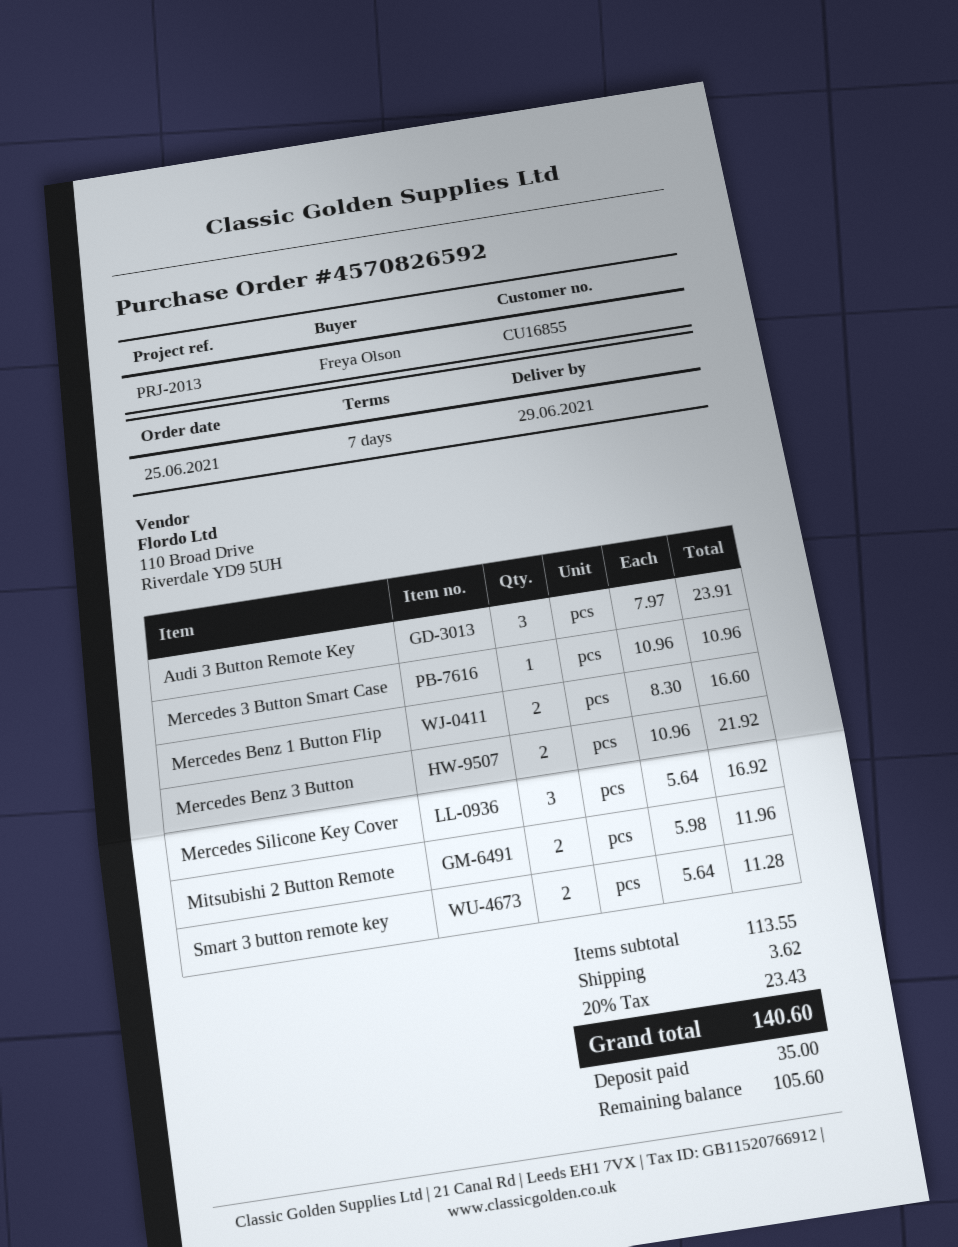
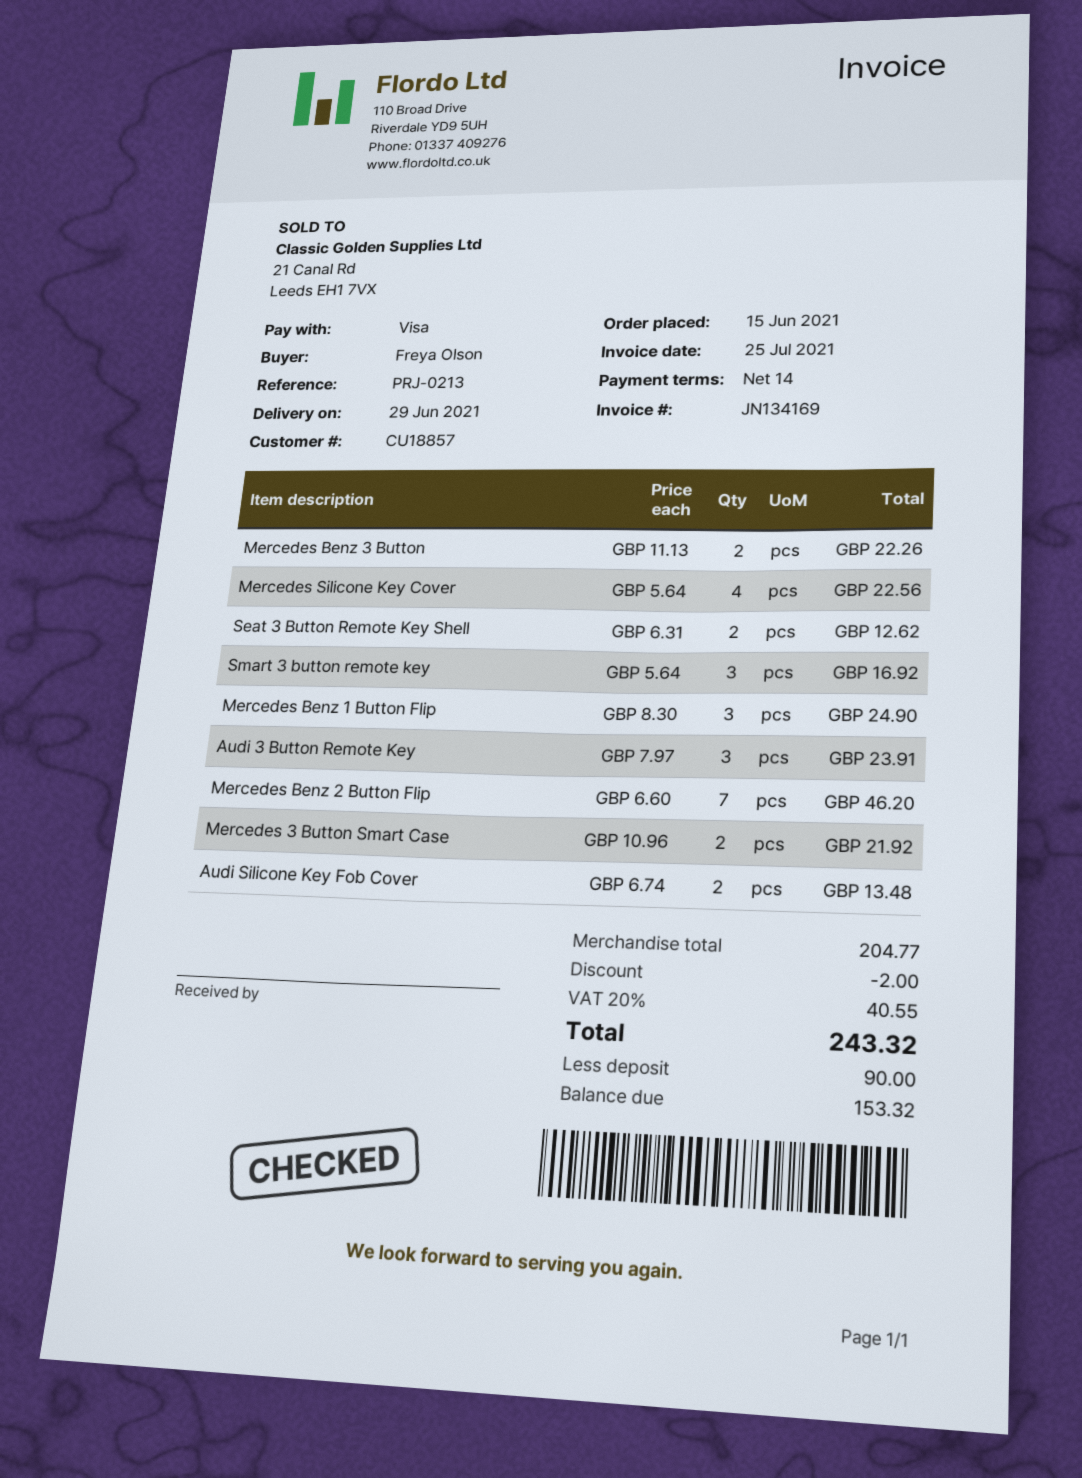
order date: 2021-06-25 -> 2021-06-15
payment terms: 7 days -> 14 days
customer number: CU16855 -> CU18857
reference: PRJ-2013 -> PRJ-0213
Mercedes 3 Button Smart Case: 1 x 10.96 = 10.96 -> 2 x 10.96 = 21.92
Mercedes Benz 1 Button Flip: 2 x 8.30 = 16.60 -> 3 x 8.30 = 24.90
Mercedes Benz 3 Button: 2 x 10.96 = 21.92 -> 2 x 11.13 = 22.26
Mercedes Silicone Key Cover: 3 x 5.64 = 16.92 -> 4 x 5.64 = 22.56
Mitsubishi 2 Button Remote: 2 x 5.98 = 11.96 -> none
Smart 3 button remote key: 2 x 5.64 = 11.28 -> 3 x 5.64 = 16.92
Seat 3 Button Remote Key Shell: none -> 2 x 6.31 = 12.62
Mercedes Benz 2 Button Flip: none -> 7 x 6.60 = 46.20
Audi Silicone Key Fob Cover: none -> 2 x 6.74 = 13.48
subtotal: 113.55 -> 204.77
discount: none -> 2.00
shipping: 3.62 -> none
tax: 20% = 23.43 -> 20% = 40.55
total: 140.60 -> 243.32
deposit: 35.00 -> 90.00
balance: 105.60 -> 153.32

